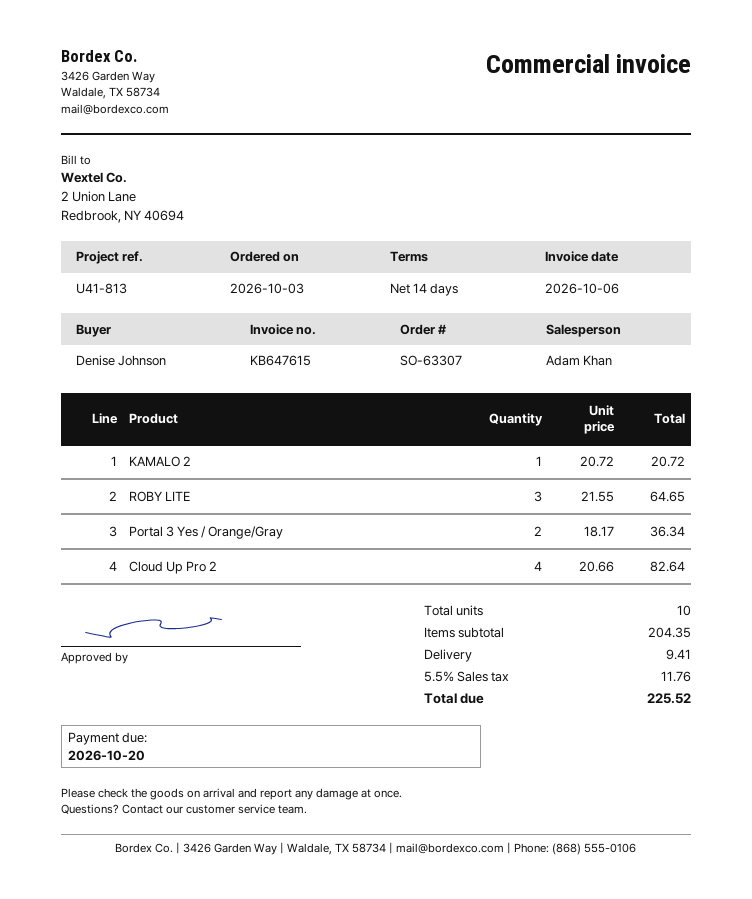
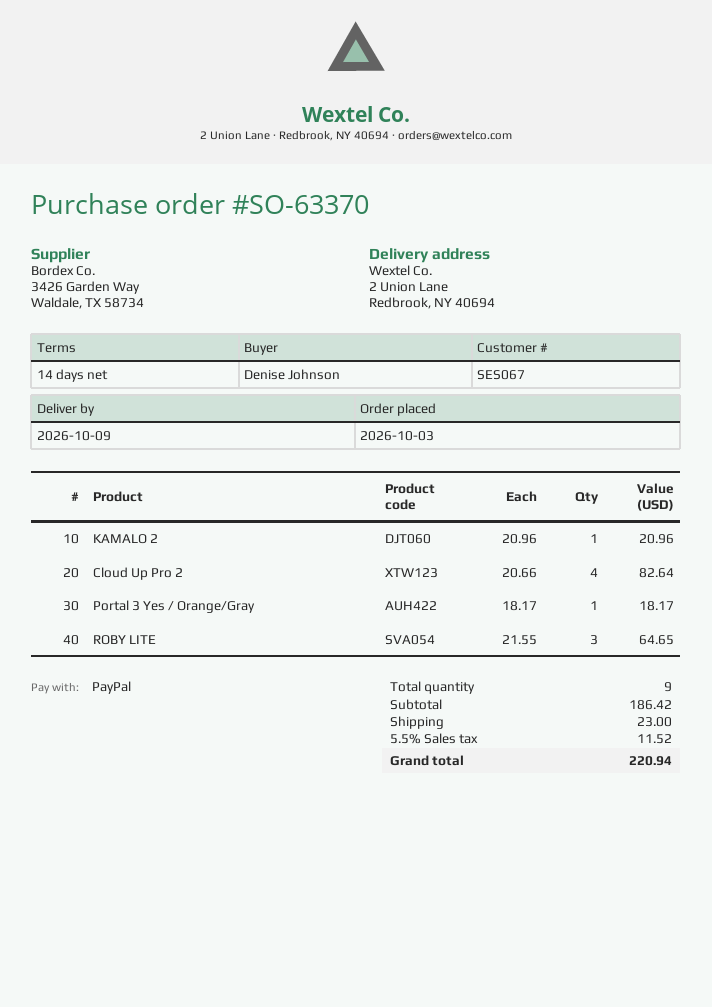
order number: SO-63307 -> SO-63370
KAMALO 2: 1 x 20.72 = 20.72 -> 1 x 20.96 = 20.96
Portal 3 Yes / Orange/Gray: 2 x 18.17 = 36.34 -> 1 x 18.17 = 18.17
total quantity: 10 -> 9
subtotal: 204.35 -> 186.42
shipping: 9.41 -> 23.00
tax: 5.5% = 11.76 -> 5.5% = 11.52
total: 225.52 -> 220.94

